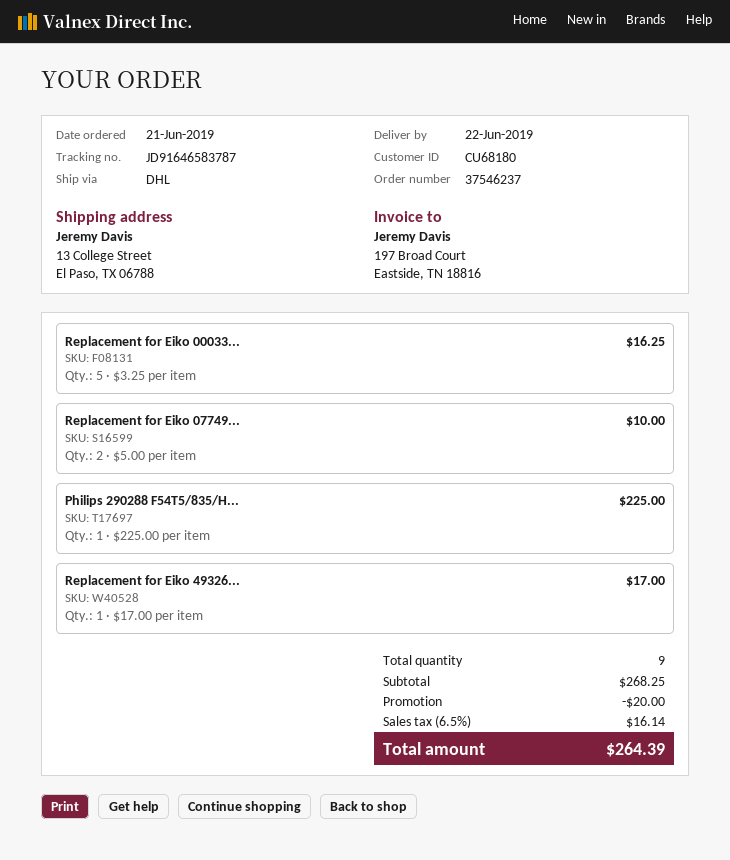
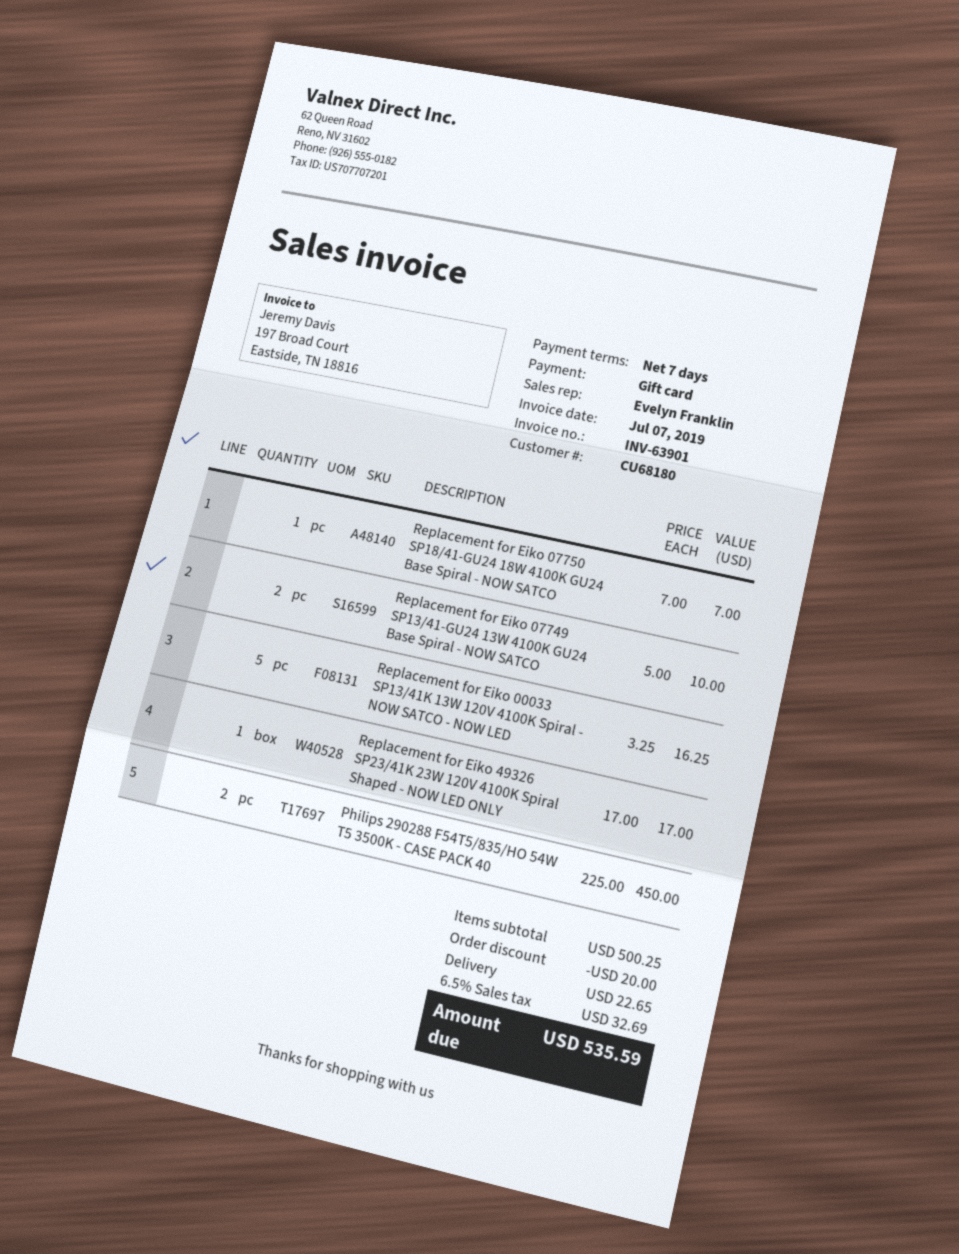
Philips 290288 F54T5/835/H...: 1 x 225.00 = 225.00 -> 2 x 225.00 = 450.00
Replacement for Eiko 07750 SP18/41-GU24 18W 4100K GU24 Base Spiral - NOW SATCO: none -> 1 x 7.00 = 7.00
subtotal: 268.25 -> 500.25
shipping: none -> 22.65
tax: 6.5% = 16.14 -> 6.5% = 32.69
total: 264.39 -> 535.59

